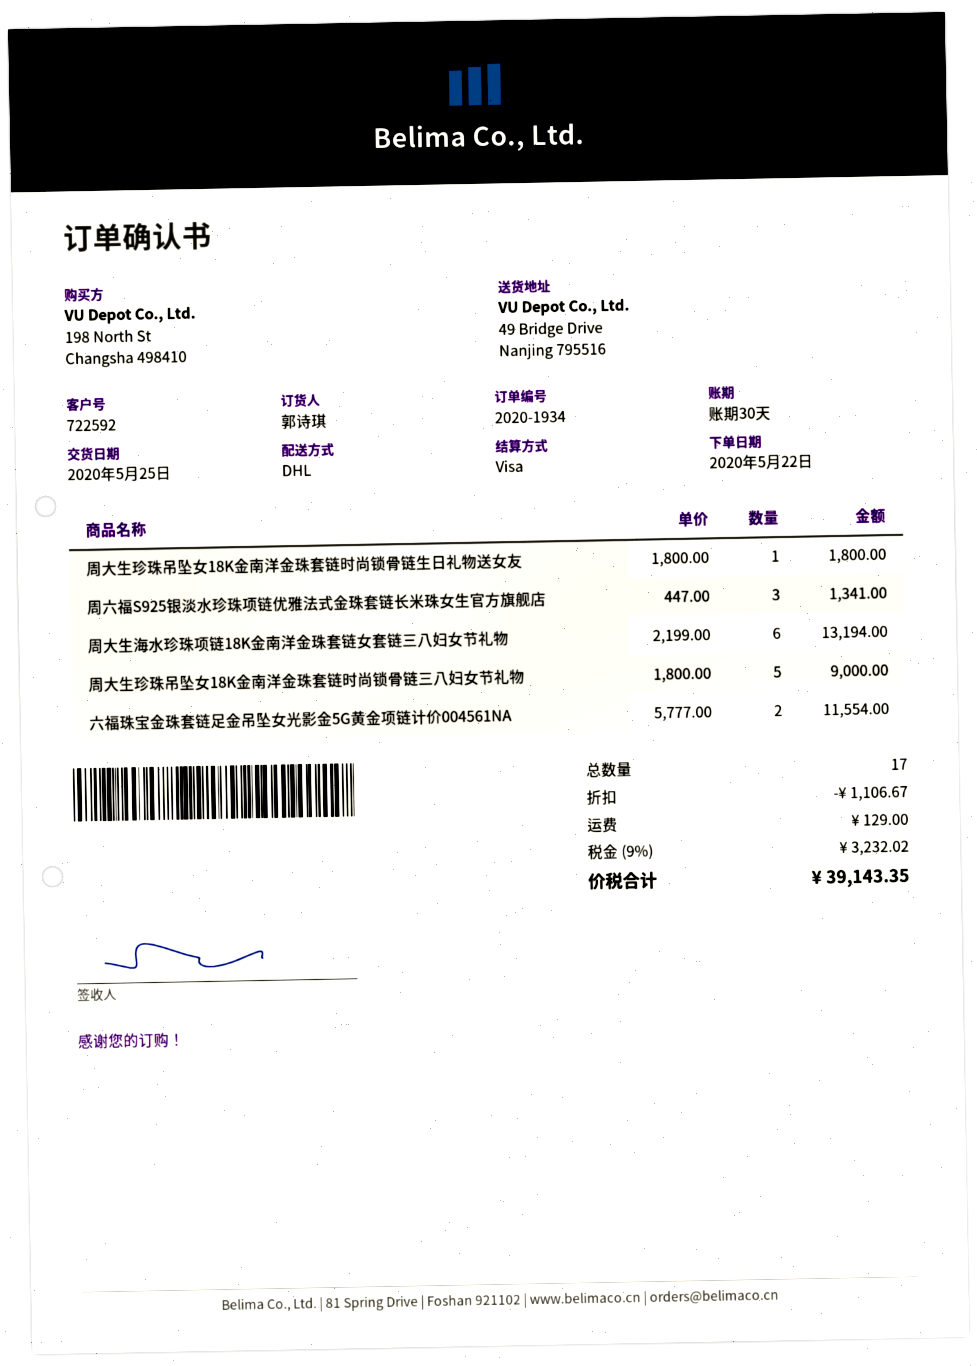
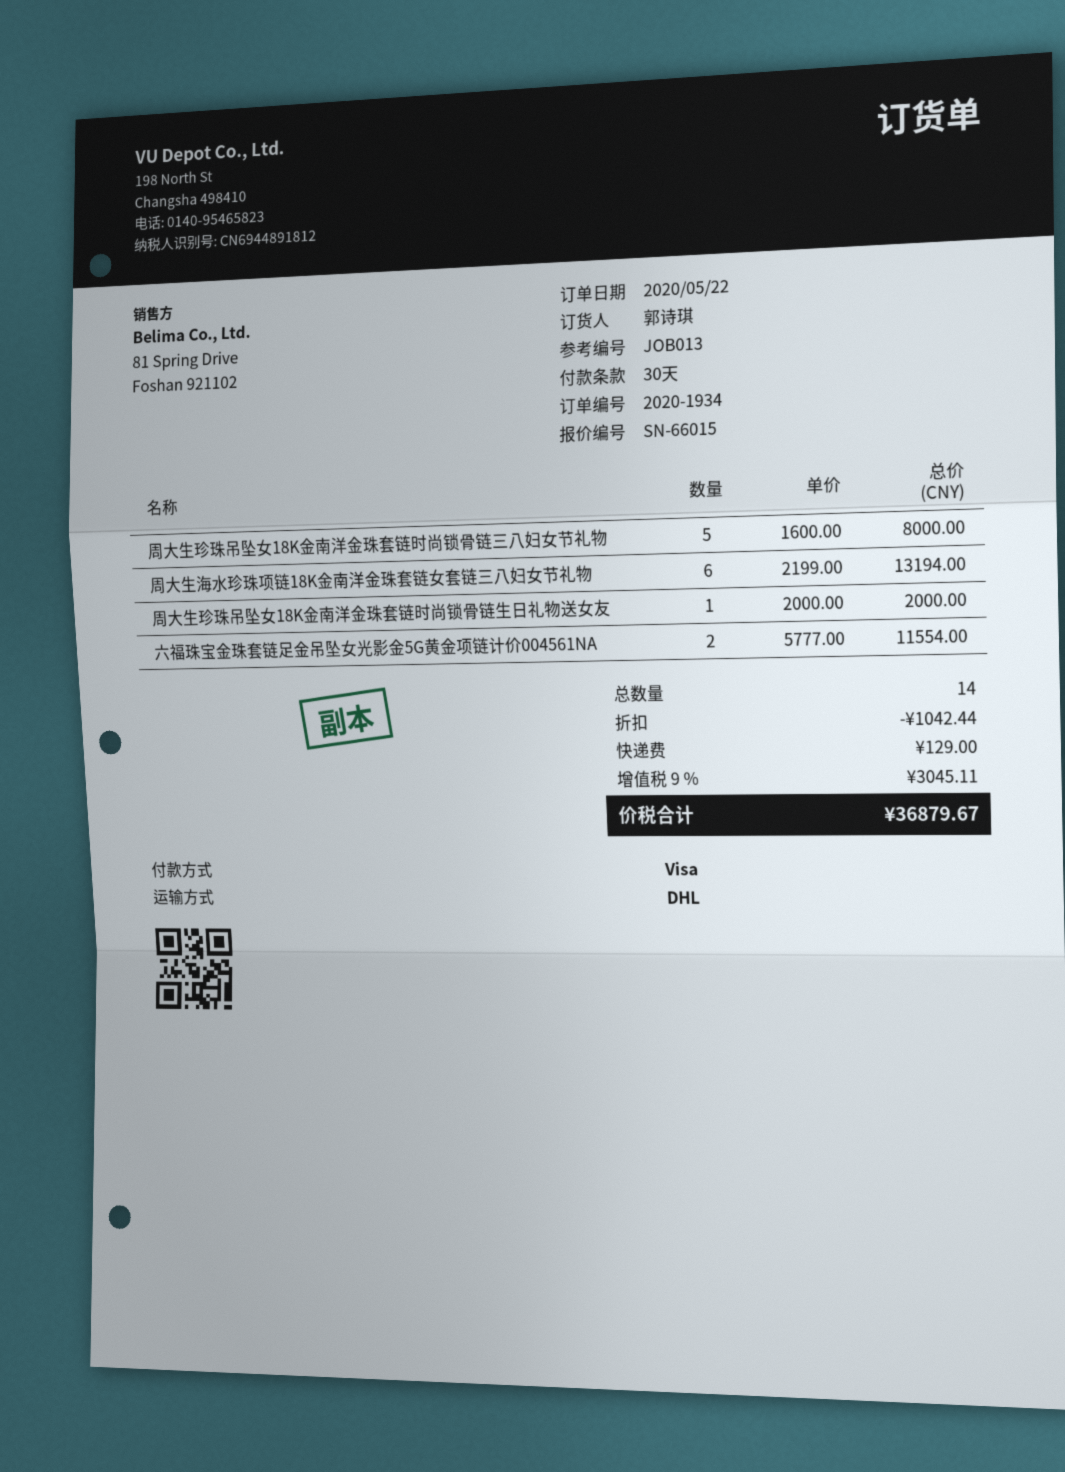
周大生珍珠吊坠女18K金南洋金珠套链时尚锁骨链生日礼物送女友: 1 x 1800.00 = 1800.00 -> 1 x 2000.00 = 2000.00
周六福S925银淡水珍珠项链优雅法式金珠套链长米珠女生官方旗舰店: 3 x 447.00 = 1341.00 -> none
周大生珍珠吊坠女18K金南洋金珠套链时尚锁骨链三八妇女节礼物: 5 x 1800.00 = 9000.00 -> 5 x 1600.00 = 8000.00
total quantity: 17 -> 14
discount: 1106.67 -> 1042.44
tax: 9% = 3232.02 -> 9% = 3045.11
total: 39143.35 -> 36879.67

